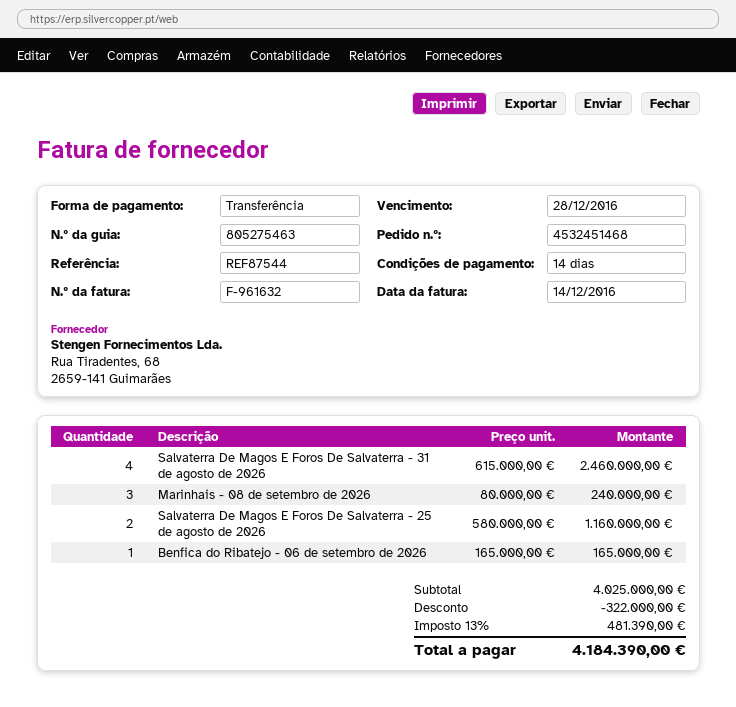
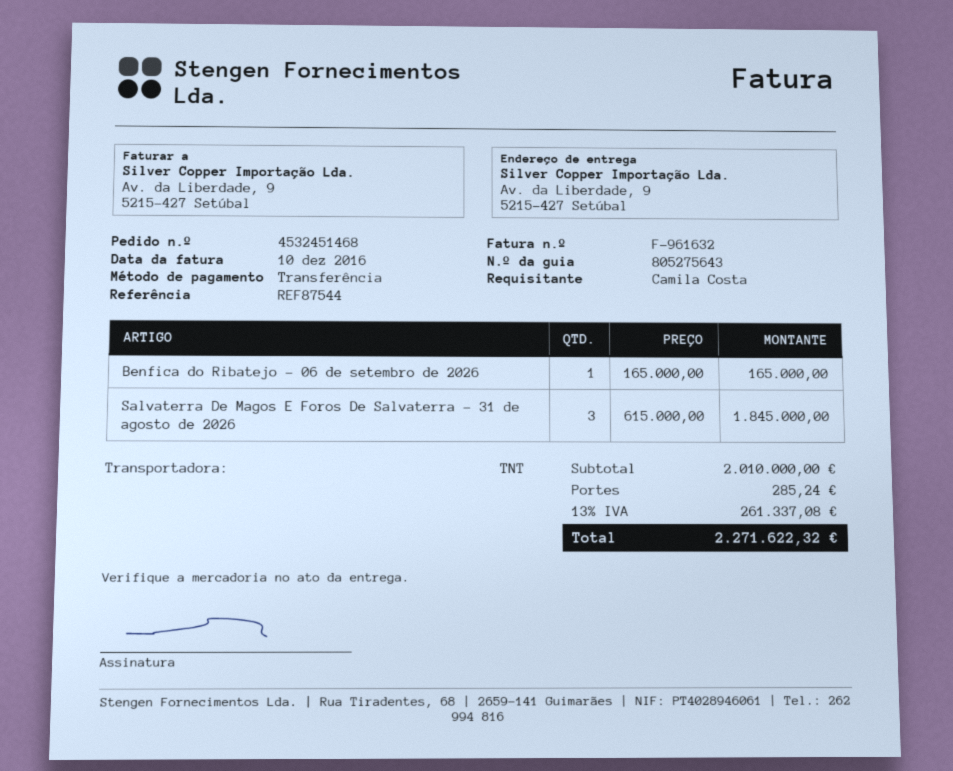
delivery note number: 805275463 -> 805275643
invoice date: 2016-12-14 -> 2016-12-10
Salvaterra De Magos E Foros De Salvaterra - 31 de agosto de 2026: 4 x 615000.00 = 2460000.00 -> 3 x 615000.00 = 1845000.00
Marinhais - 08 de setembro de 2026: 3 x 80000.00 = 240000.00 -> none
Salvaterra De Magos E Foros De Salvaterra - 25 de agosto de 2026: 2 x 580000.00 = 1160000.00 -> none
subtotal: 4025000.00 -> 2010000.00
discount: 322000.00 -> none
shipping: none -> 285.24
tax: 13% = 481390.00 -> 13% = 261337.08
total: 4184390.00 -> 2271622.32

